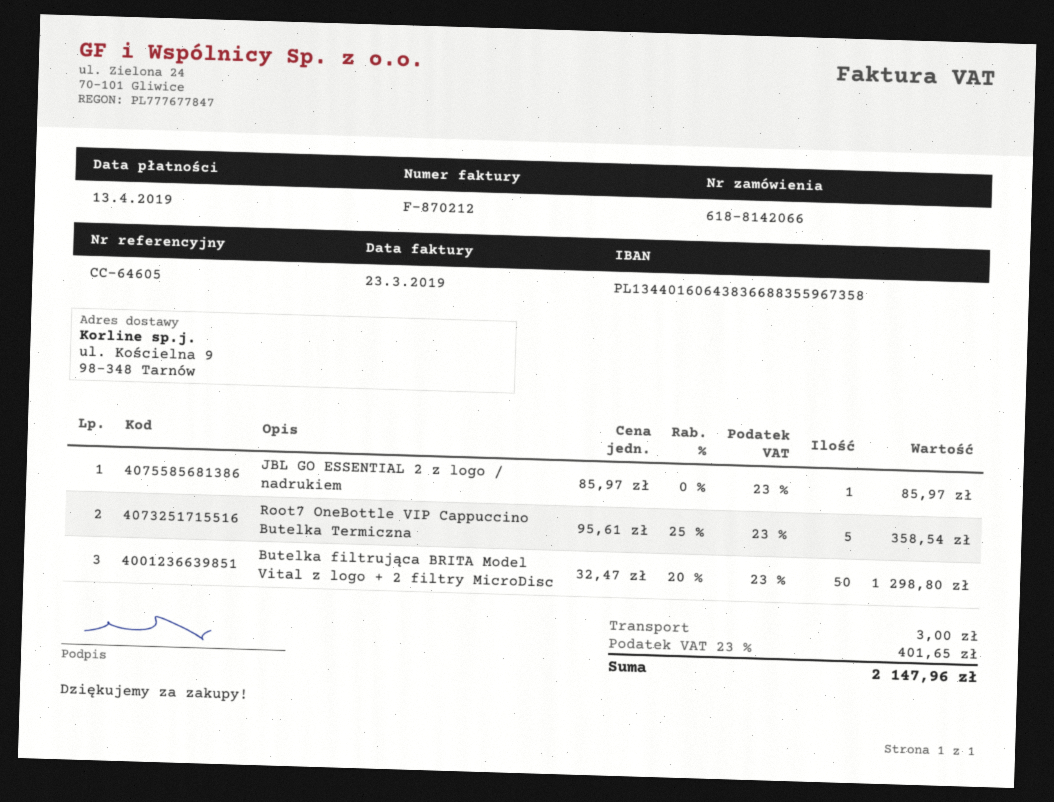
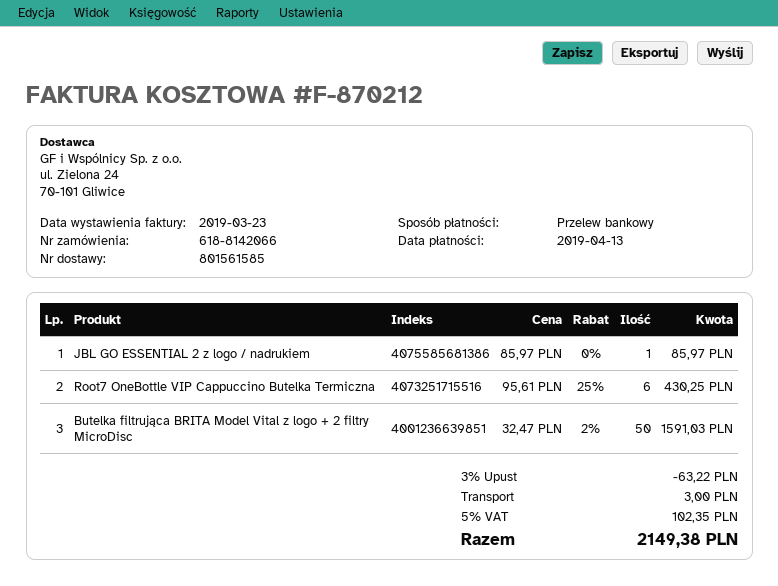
Root7 OneBottle VIP Cappuccino Butelka Termiczna: 5 x 95.61 - 25% = 358.54 -> 6 x 95.61 - 25% = 430.25
Butelka filtrująca BRITA Model Vital z logo + 2 filtry MicroDisc: 50 x 32.47 - 20% = 1298.80 -> 50 x 32.47 - 2% = 1591.03
discount: none -> 3% = 63.22
tax: 23% = 401.65 -> 5% = 102.35
total: 2147.96 -> 2149.38

